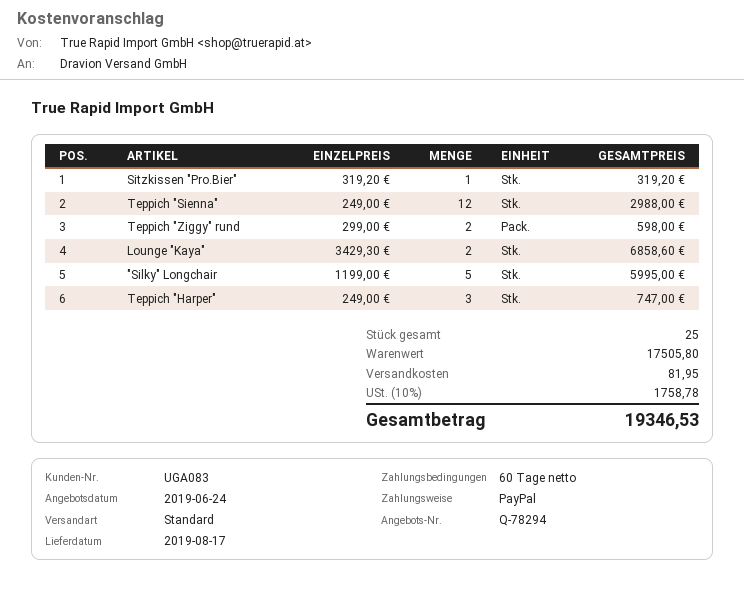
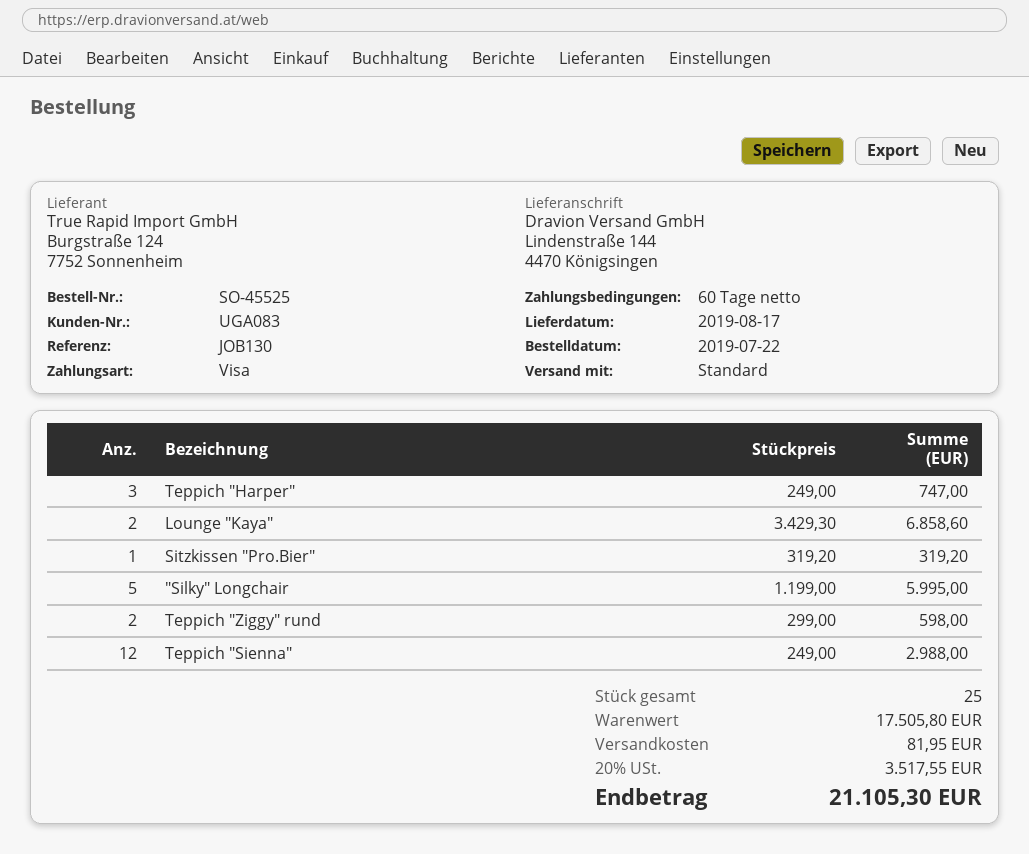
payment method: PayPal -> Visa
tax: 10% = 1758.78 -> 20% = 3517.55
total: 19346.53 -> 21105.30

